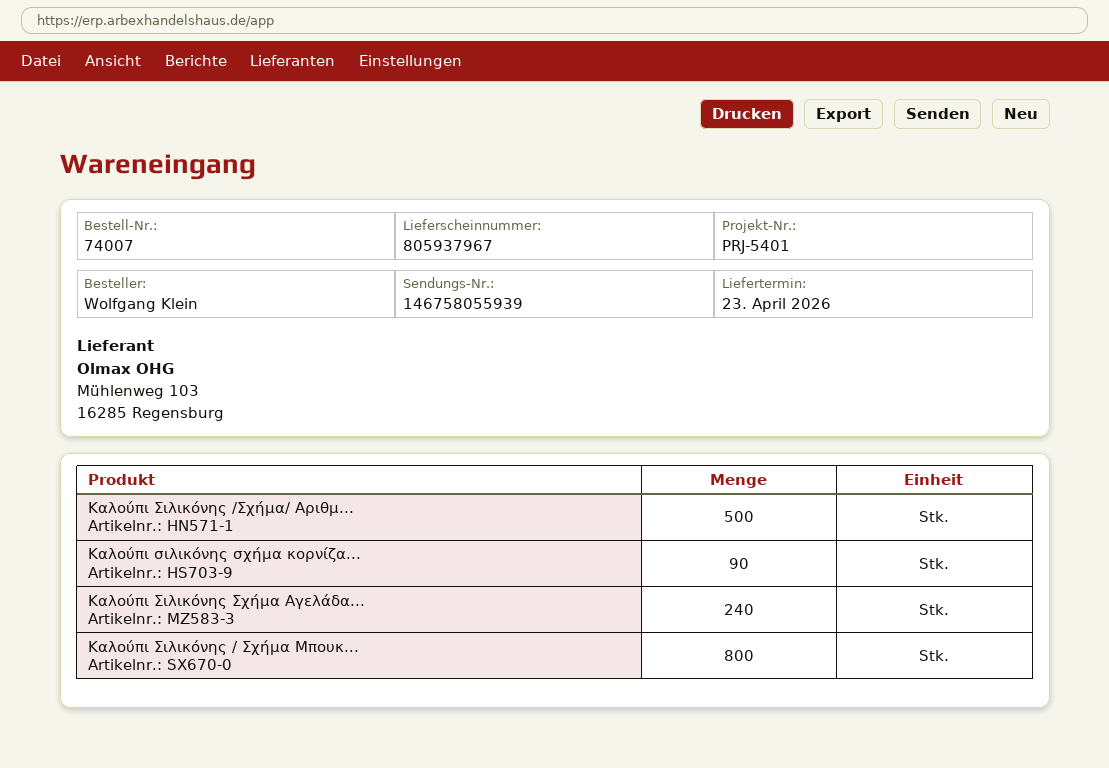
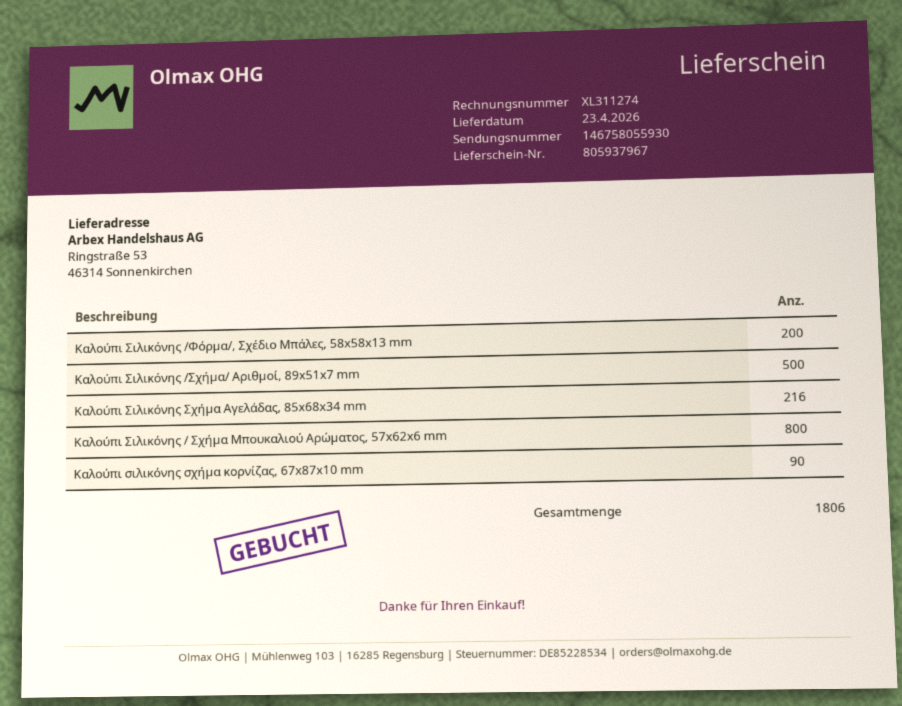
tracking number: 146758055939 -> 146758055930
Καλούπι Σιλικόνης Σχήμα Αγελάδα...: 240 -> 216
Καλούπι Σιλικόνης /Φόρμα/, Σχέδιο Μπάλες, 58x58x13 mm: none -> 200

